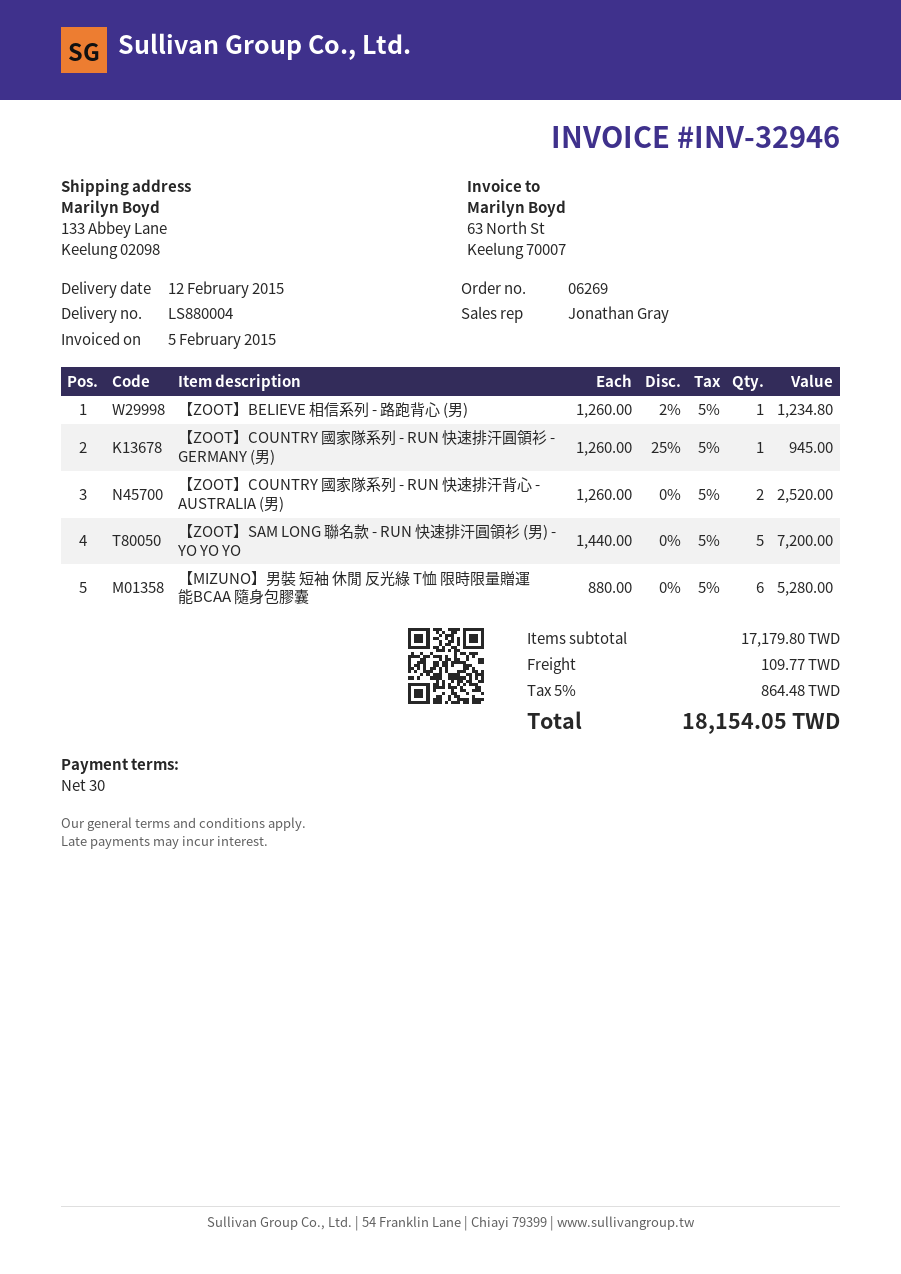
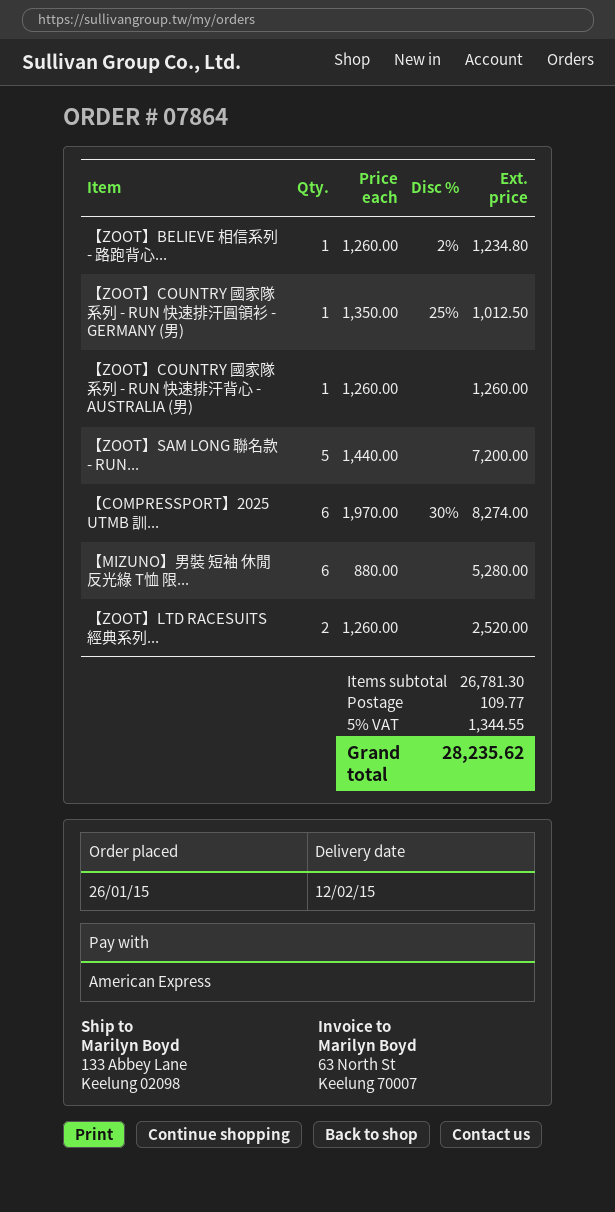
order number: 06269 -> 07864
【ZOOT】COUNTRY 國家隊系列 - RUN 快速排汗圓領衫 - GERMANY (男): 1 x 1260.00 - 25% = 945.00 -> 1 x 1350.00 - 25% = 1012.50
【ZOOT】COUNTRY 國家隊系列 - RUN 快速排汗背心 - AUSTRALIA (男): 2 x 1260.00 = 2520.00 -> 1 x 1260.00 = 1260.00
【COMPRESSPORT】2025 UTMB 訓...: none -> 6 x 1970.00 - 30% = 8274.00
【ZOOT】LTD RACESUITS 經典系列...: none -> 2 x 1260.00 = 2520.00
subtotal: 17179.80 -> 26781.30
tax: 5% = 864.48 -> 5% = 1344.55
total: 18154.05 -> 28235.62

